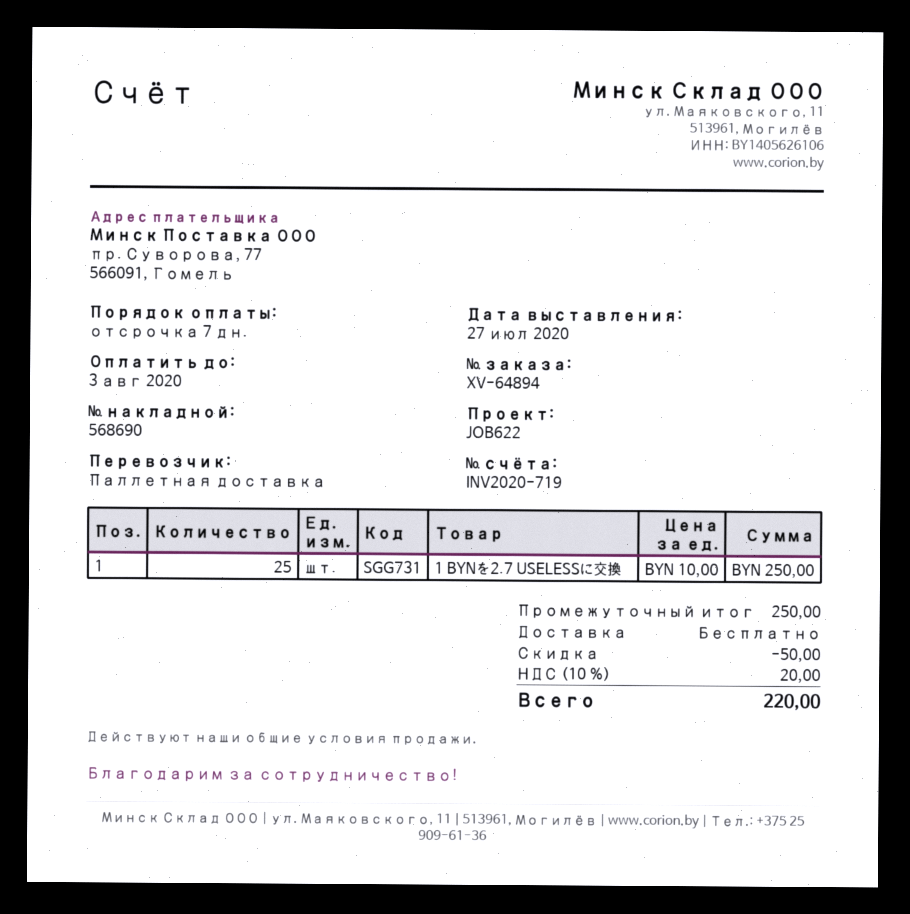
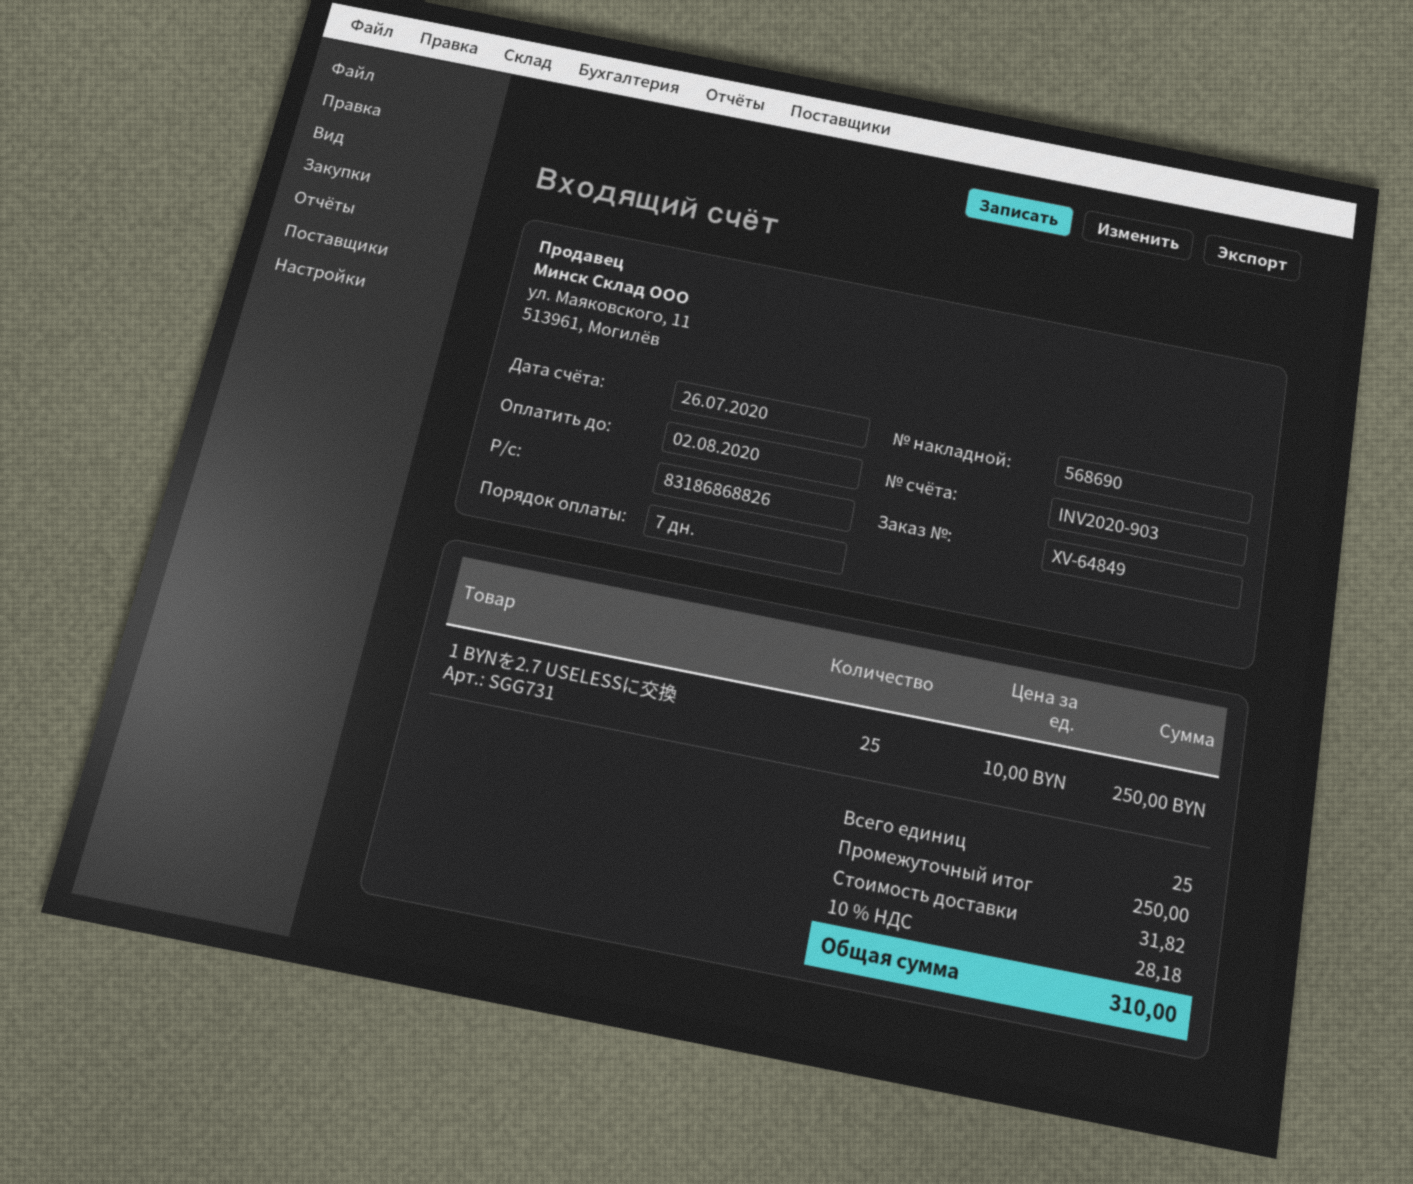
order number: XV-64894 -> XV-64849
invoice number: INV2020-719 -> INV2020-903
invoice date: 2020-07-27 -> 2020-07-26
due date: 2020-08-03 -> 2020-08-02
discount: 50.00 -> none
shipping: 0.00 -> 31.82
tax: 10% = 20.00 -> 10% = 28.18
total: 220.00 -> 310.00

